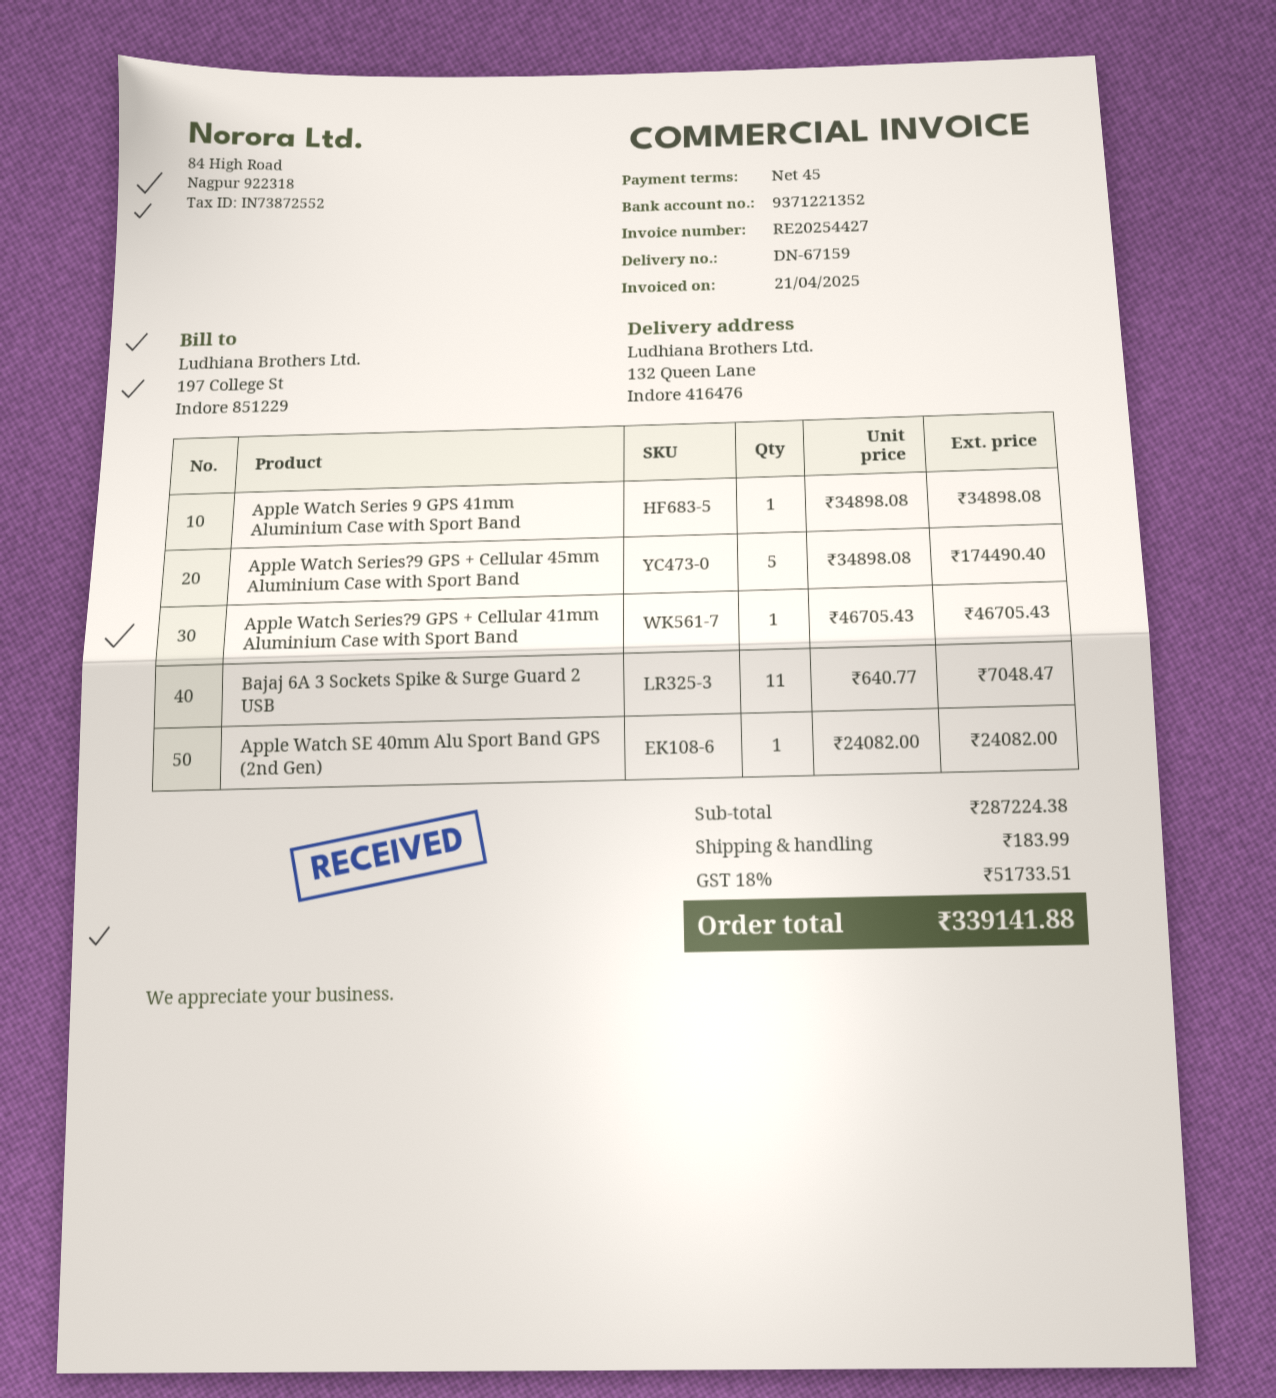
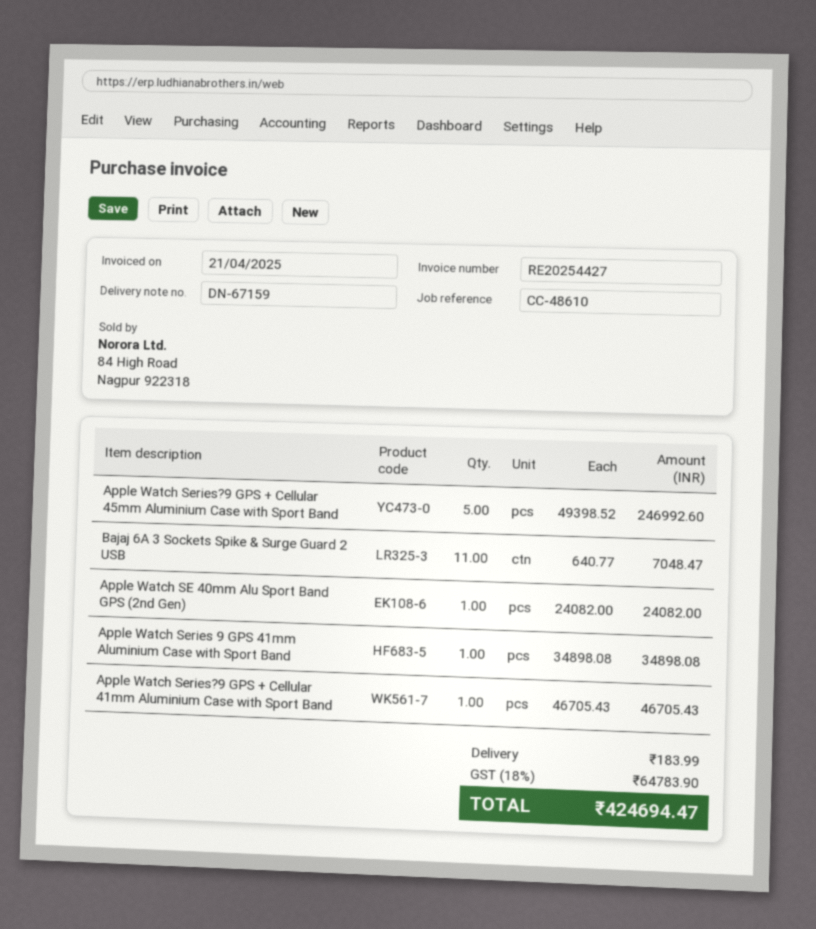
Apple Watch Series?9 GPS + Cellular 45mm Aluminium Case with Sport Band: 5 x 34898.08 = 174490.40 -> 5 x 49398.52 = 246992.60
tax: 18% = 51733.51 -> 18% = 64783.90
total: 339141.88 -> 424694.47

